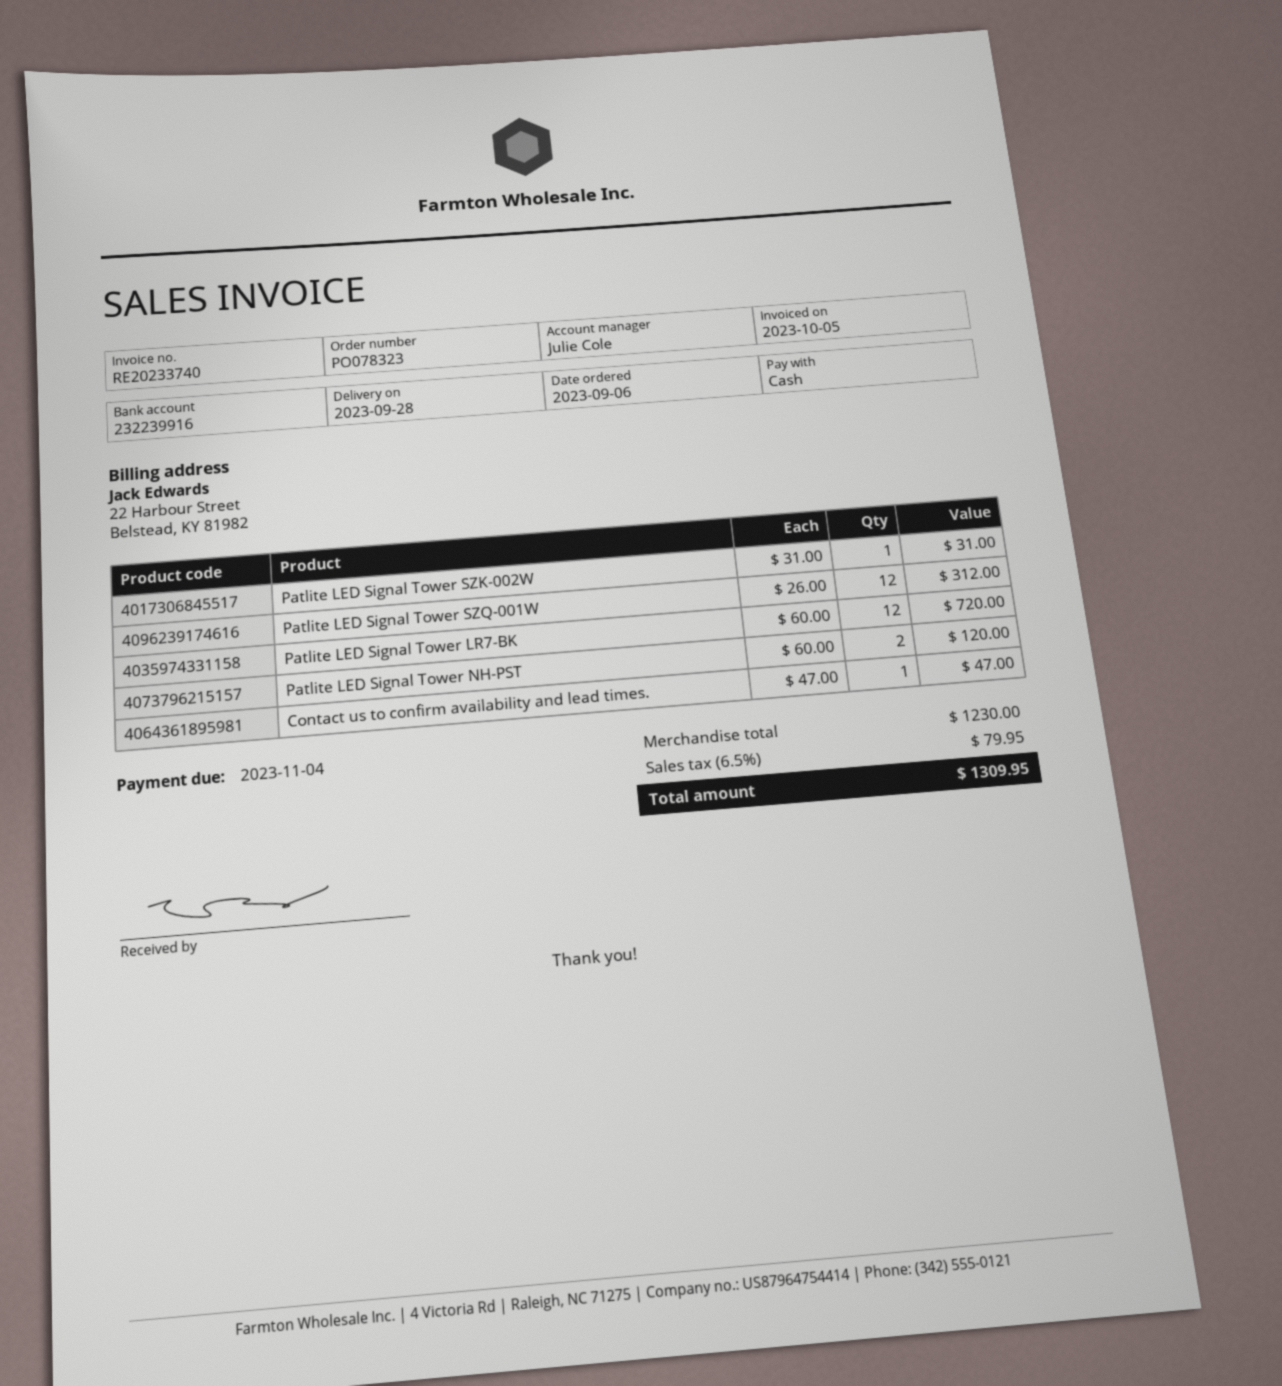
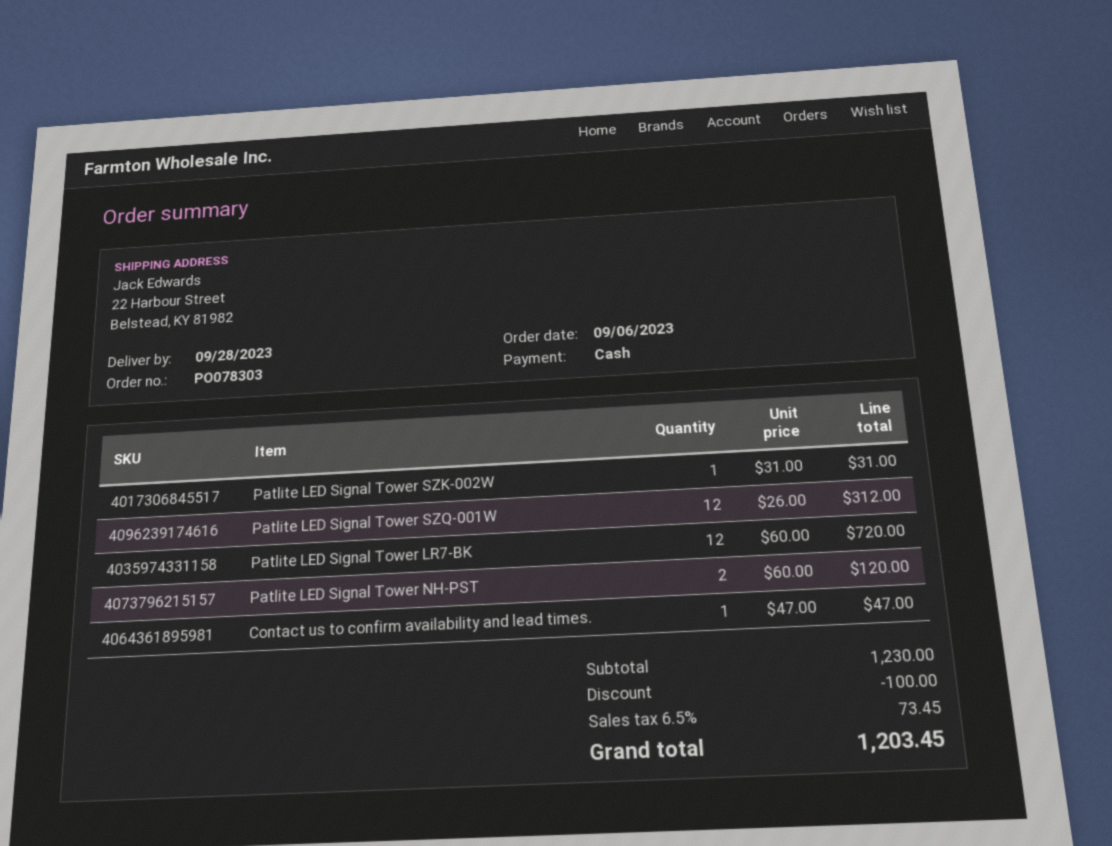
order number: PO078323 -> PO078303
discount: none -> 100.00
tax: 6.5% = 79.95 -> 6.5% = 73.45
total: 1309.95 -> 1203.45

